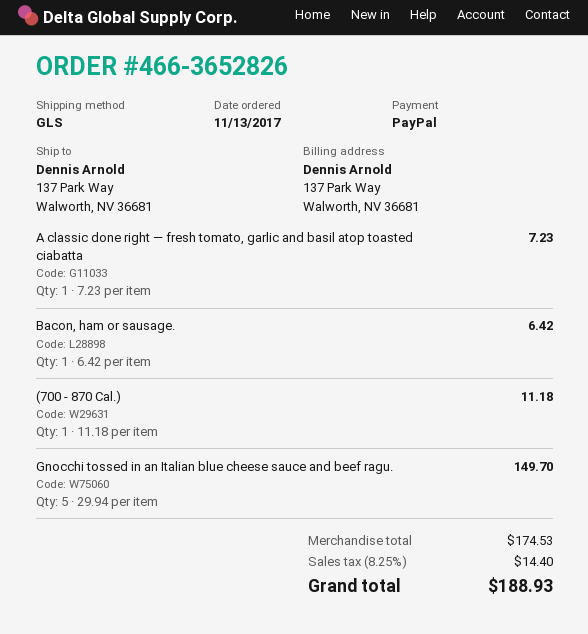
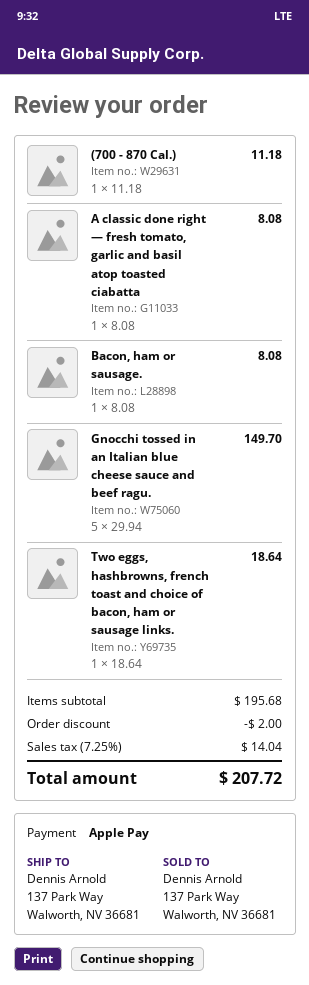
payment method: PayPal -> Apple Pay
A classic done right — fresh tomato, garlic and basil atop toasted ciabatta: 1 x 7.23 = 7.23 -> 1 x 8.08 = 8.08
Bacon, ham or sausage.: 1 x 6.42 = 6.42 -> 1 x 8.08 = 8.08
Two eggs, hashbrowns, french toast and choice of bacon, ham or sausage links.: none -> 1 x 18.64 = 18.64
subtotal: 174.53 -> 195.68
discount: none -> 2.00
tax: 8.25% = 14.40 -> 7.25% = 14.04
total: 188.93 -> 207.72

